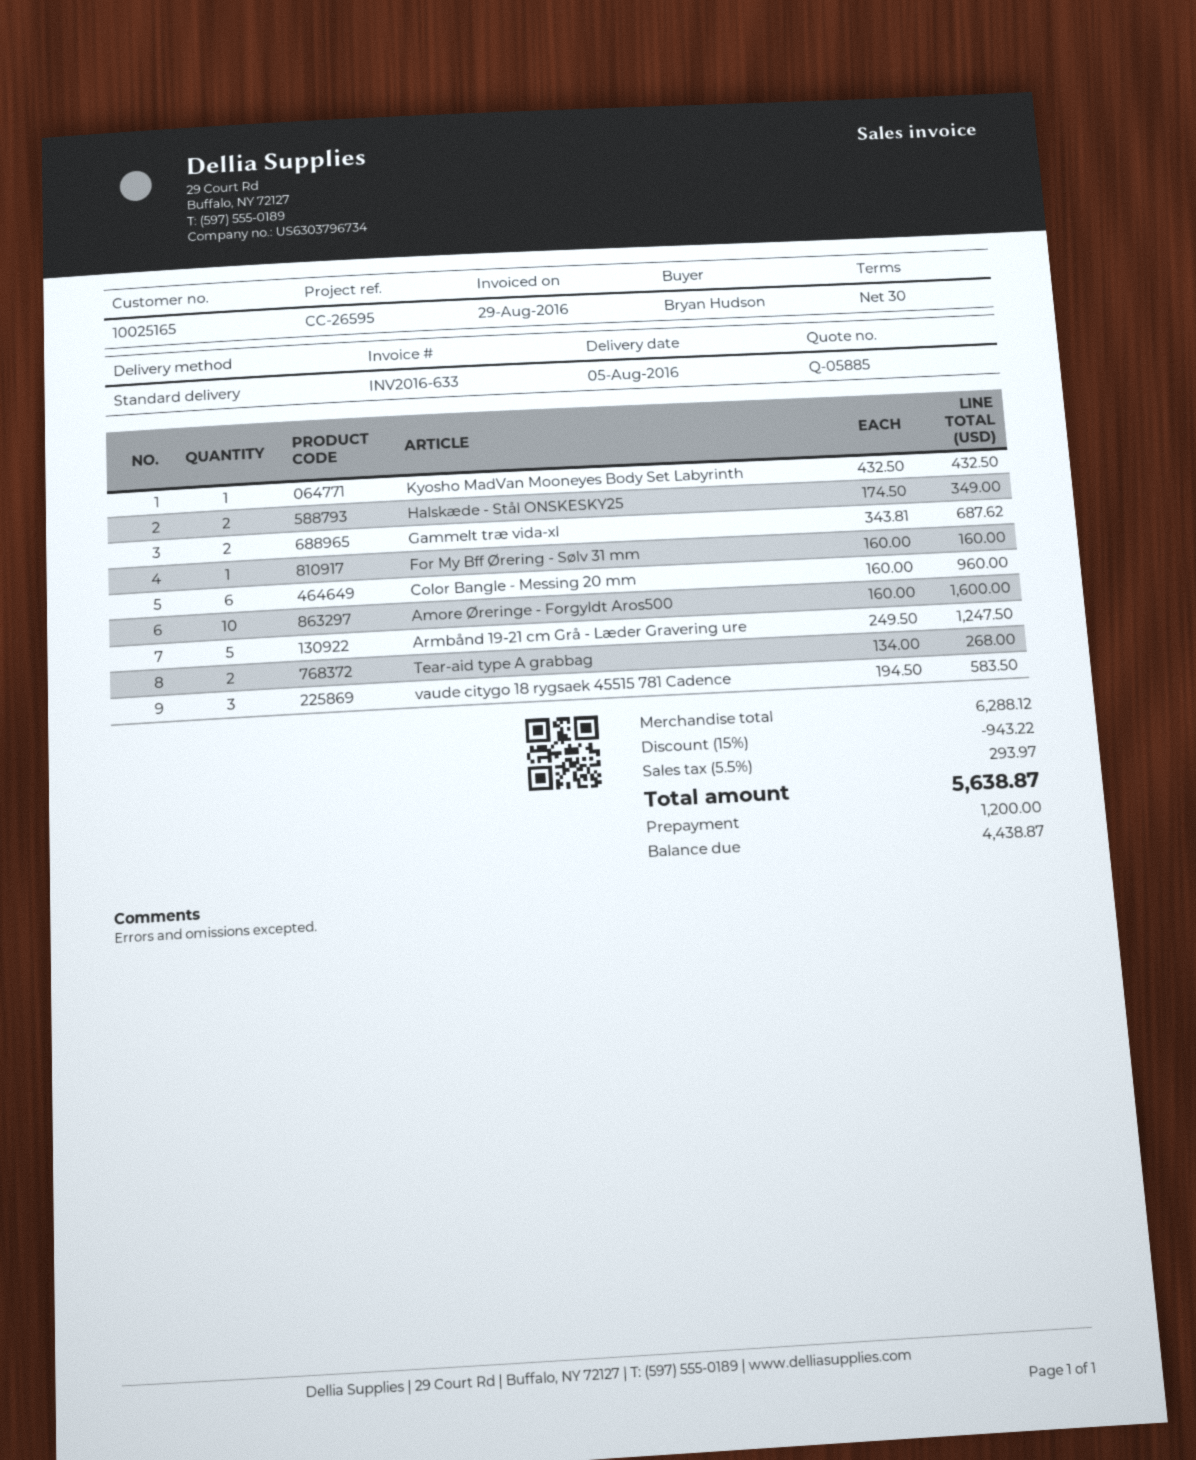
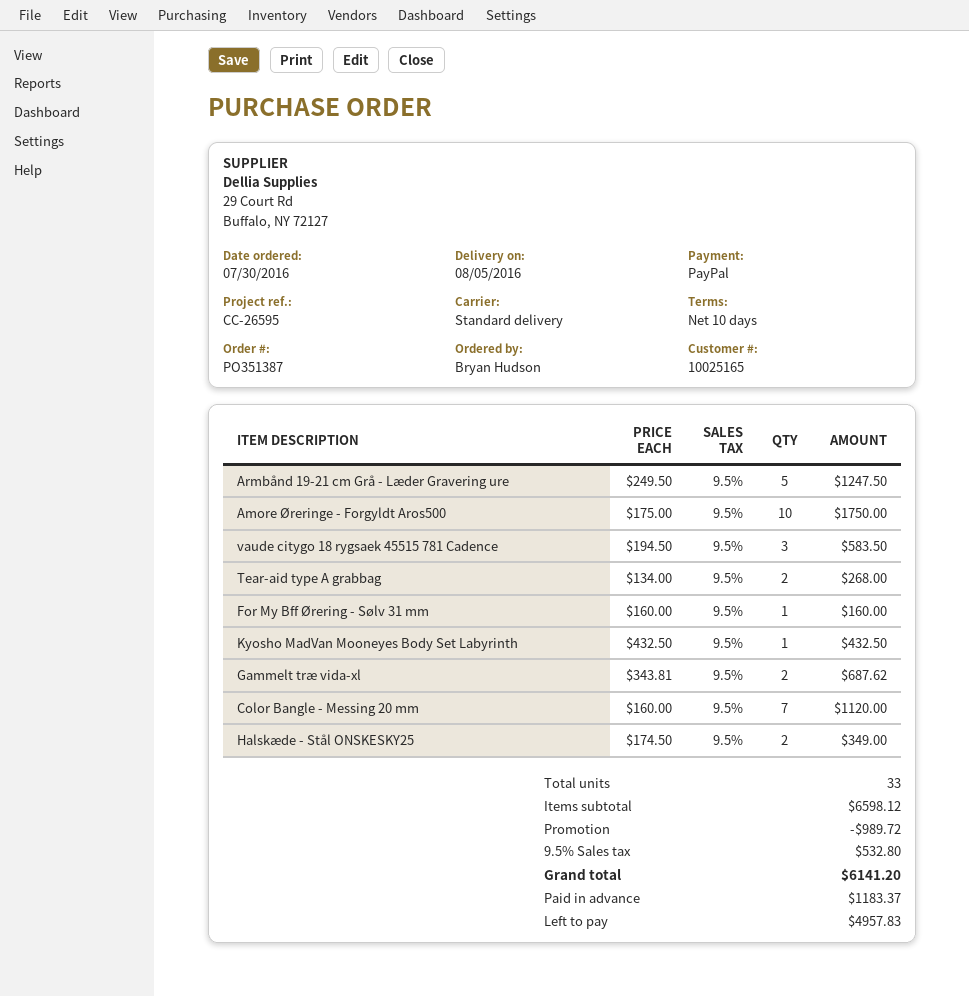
payment terms: 30 days -> 10 days
Color Bangle - Messing 20 mm: 6 x 160.00 = 960.00 -> 7 x 160.00 = 1120.00
Amore Øreringe - Forgyldt Aros500: 10 x 160.00 = 1600.00 -> 10 x 175.00 = 1750.00
subtotal: 6288.12 -> 6598.12
discount: 943.22 -> 989.72
tax: 5.5% = 293.97 -> 9.5% = 532.80
total: 5638.87 -> 6141.20
deposit: 1200.00 -> 1183.37
balance: 4438.87 -> 4957.83

